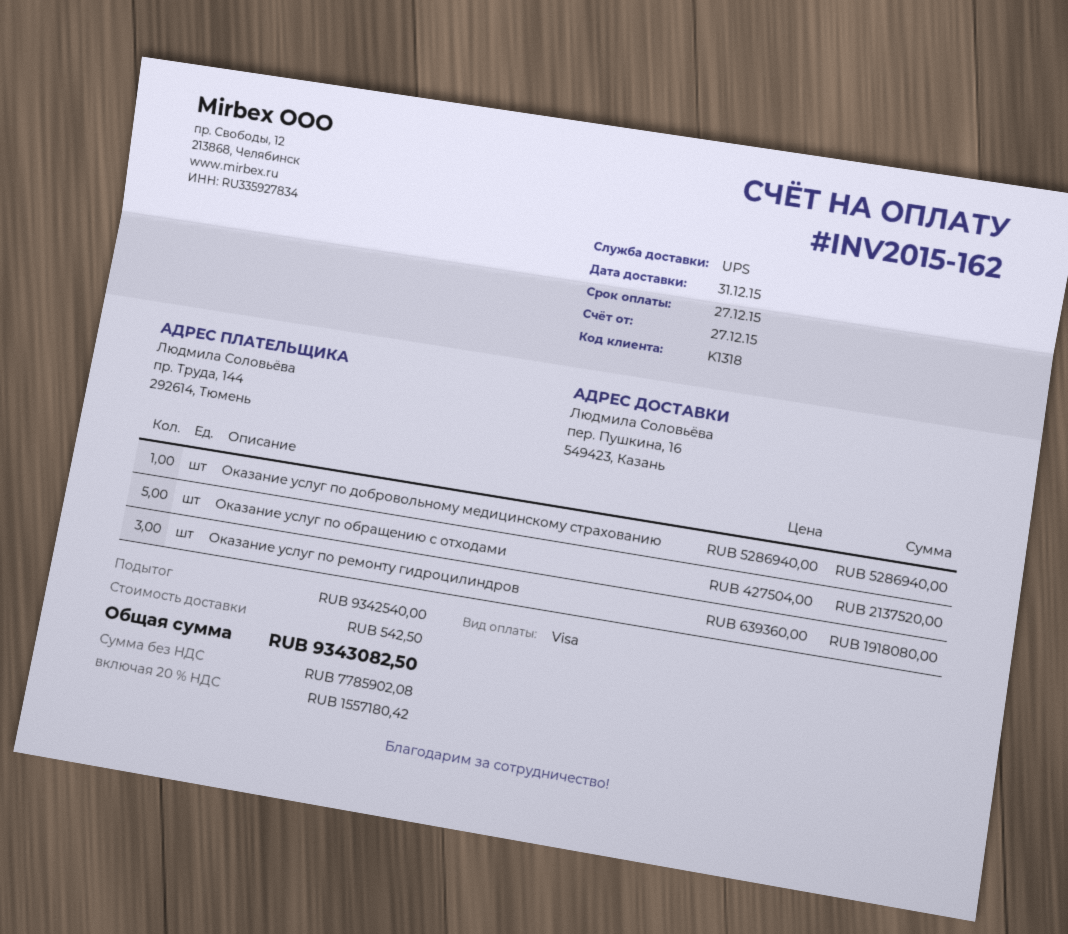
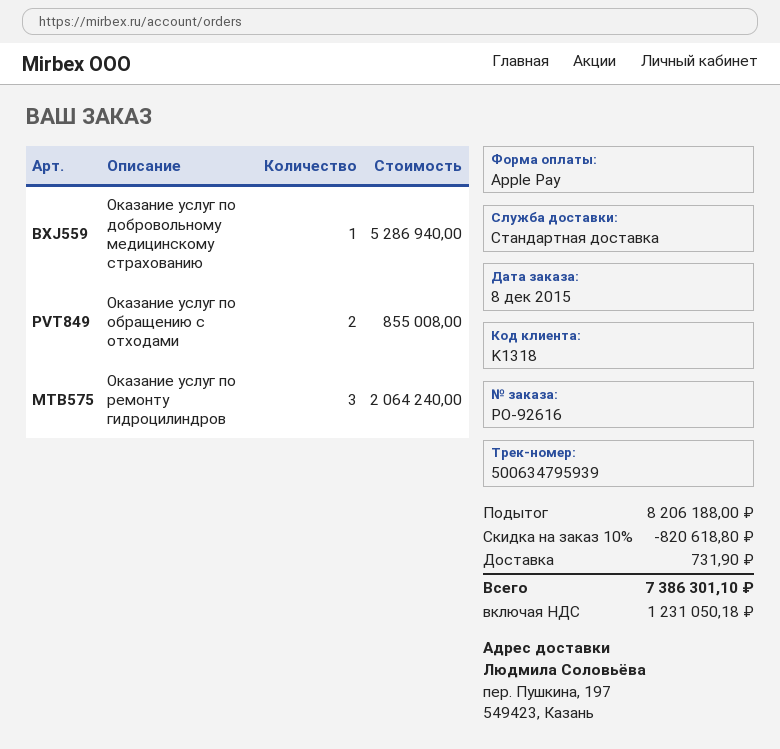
payment method: Visa -> Apple Pay
shipping method: UPS -> standard
ship to: пер. Пушкина, 16, 549423, Казань -> пер. Пушкина, 197, 549423, Казань
Оказание услуг по обращению с отходами: 5 for 2137520.00 -> 2 for 855008.00
Оказание услуг по ремонту гидроцилиндров: 3 for 1918080.00 -> 3 for 2064240.00
subtotal: 9342540.00 -> 8206188.00
discount: none -> 10% = 820618.80
shipping: 542.50 -> 731.90
tax: 1557180.42 -> 1231050.18
total: 9343082.50 -> 7386301.10

